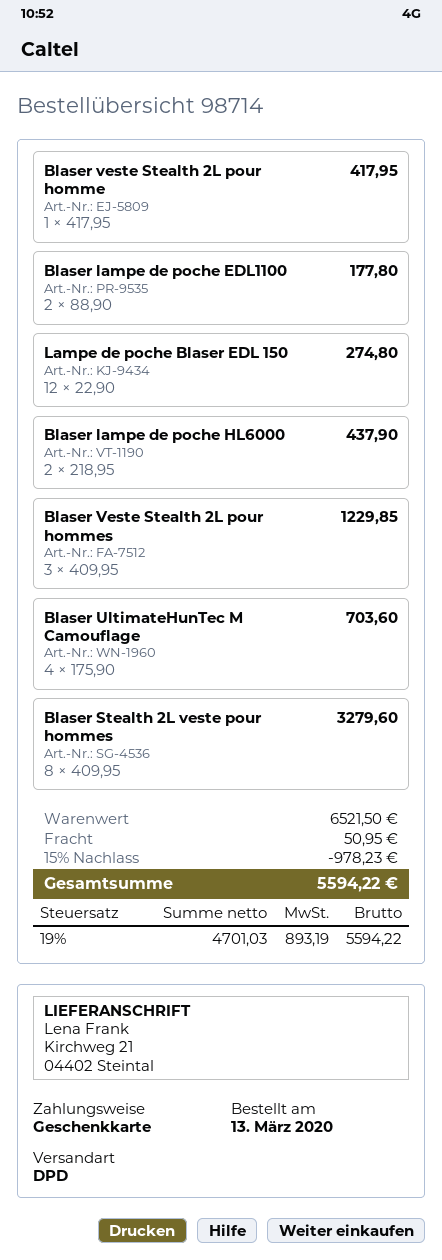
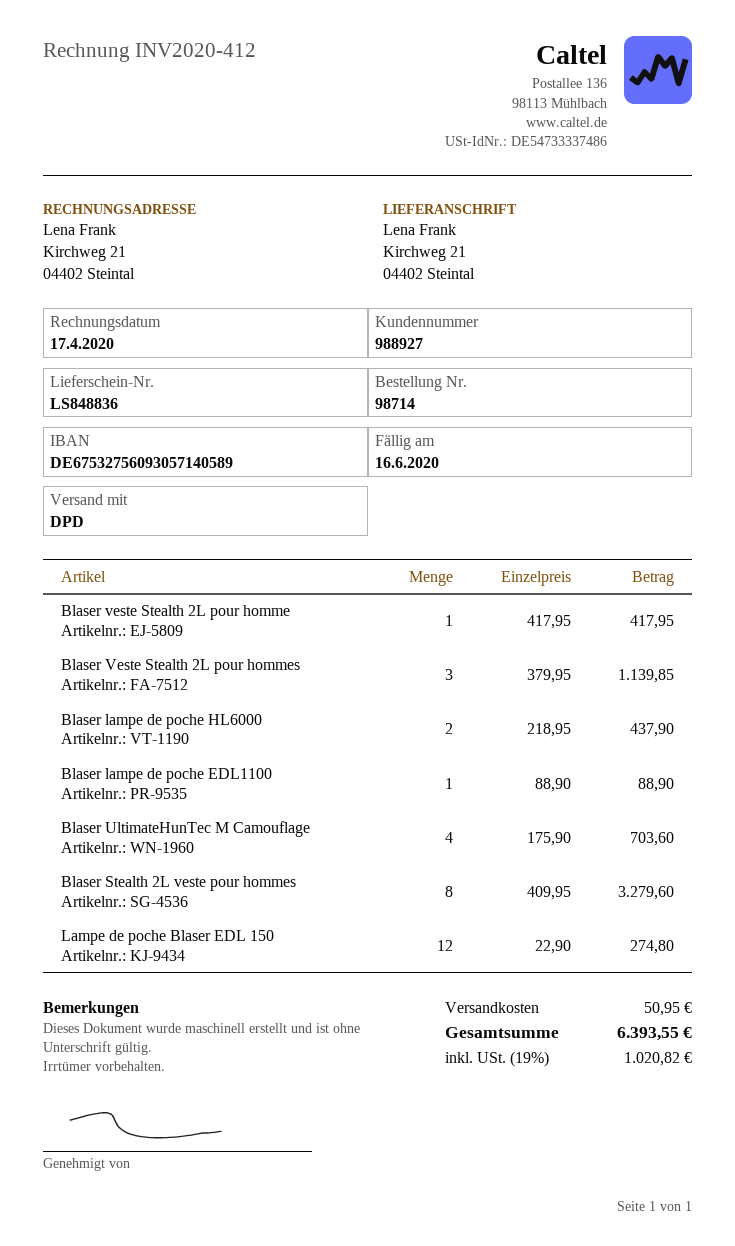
Blaser lampe de poche EDL1100: 2 x 88.90 = 177.80 -> 1 x 88.90 = 88.90
Blaser Veste Stealth 2L pour hommes: 3 x 409.95 = 1229.85 -> 3 x 379.95 = 1139.85
discount: 15% = 978.23 -> none
tax: 19% = 893.19 -> 19% = 1020.82
total: 5594.22 -> 6393.55

